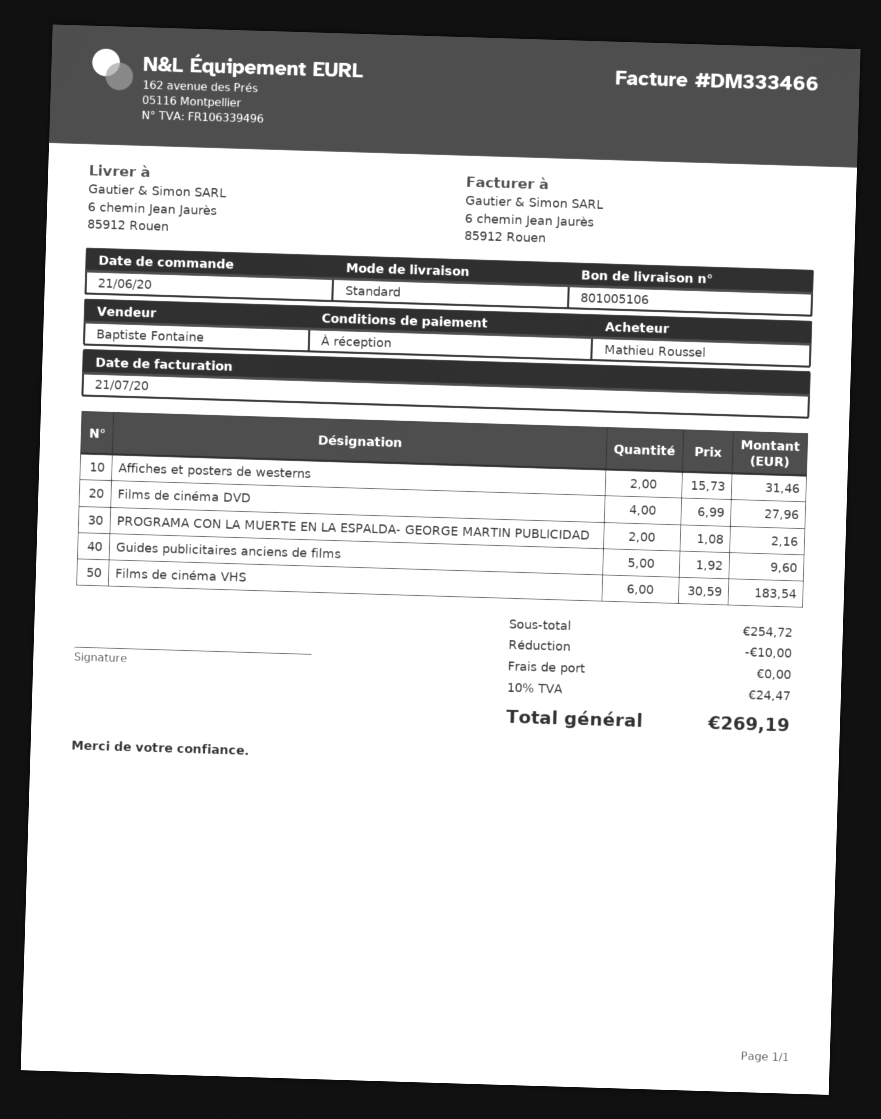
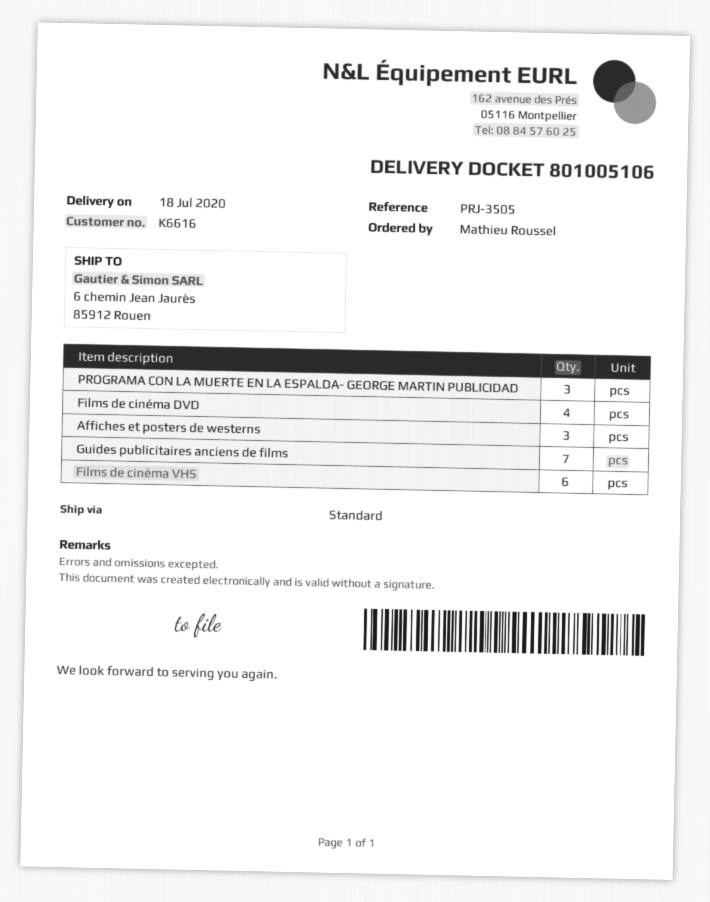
Affiches et posters de westerns: 2 -> 3
PROGRAMA CON LA MUERTE EN LA ESPALDA- GEORGE MARTIN PUBLICIDAD: 2 -> 3
Guides publicitaires anciens de films: 5 -> 7

